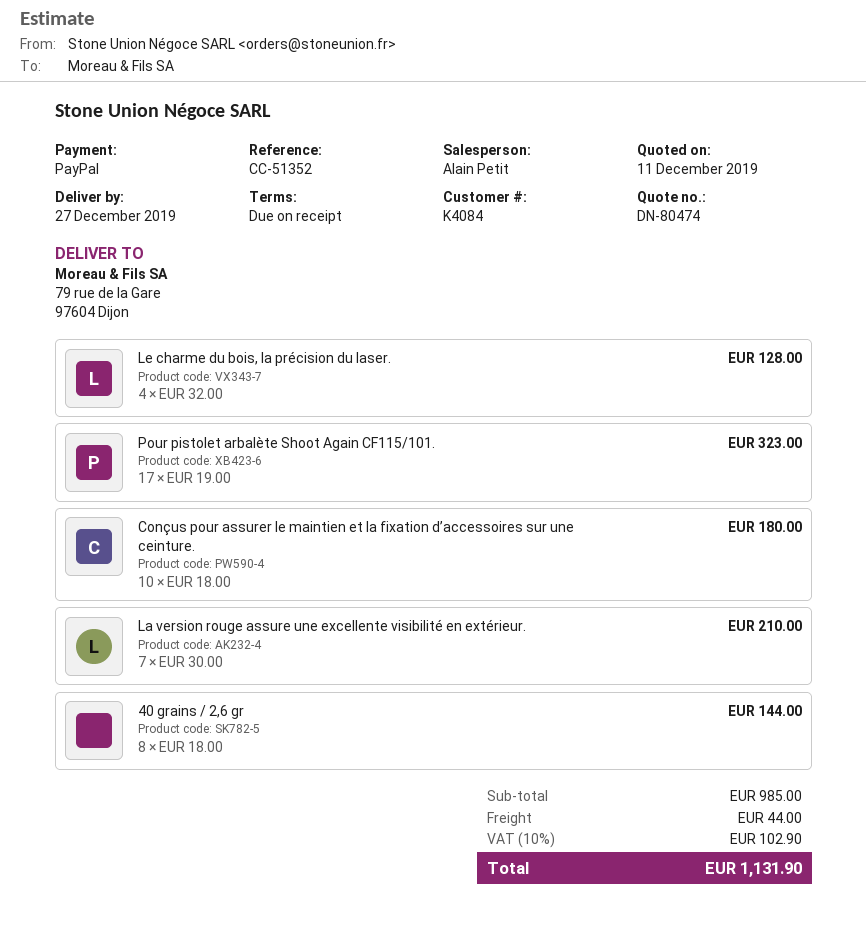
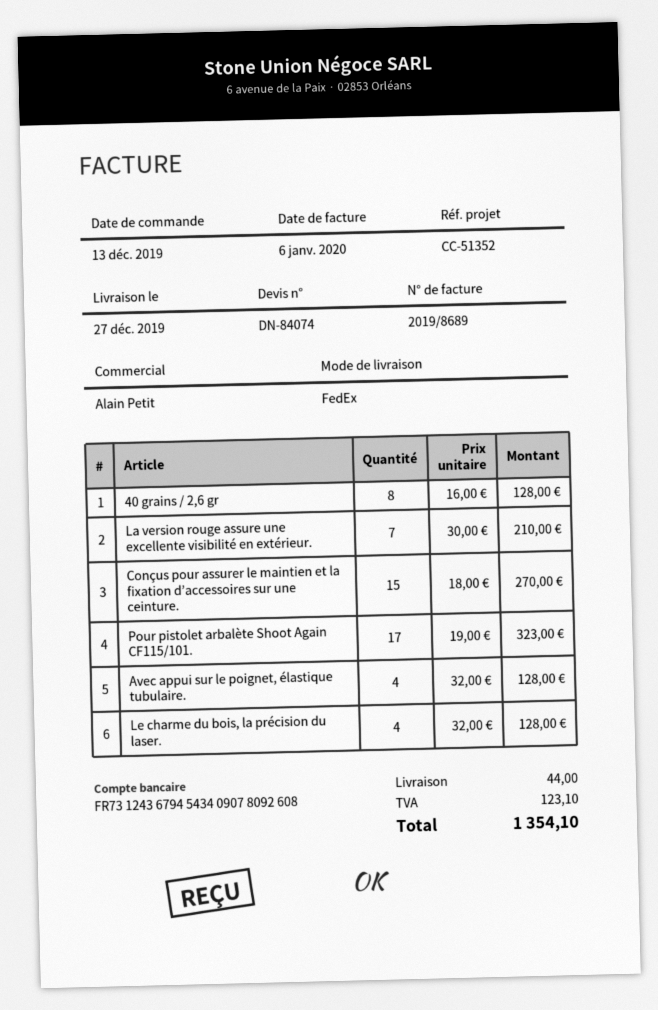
quote number: DN-80474 -> DN-84074
Conçus pour assurer le maintien et la fixation d’accessoires sur une ceinture.: 10 x 18.00 = 180.00 -> 15 x 18.00 = 270.00
40 grains / 2,6 gr: 8 x 18.00 = 144.00 -> 8 x 16.00 = 128.00
Avec appui sur le poignet, élastique tubulaire.: none -> 4 x 32.00 = 128.00
tax: 102.90 -> 123.10
total: 1131.90 -> 1354.10

